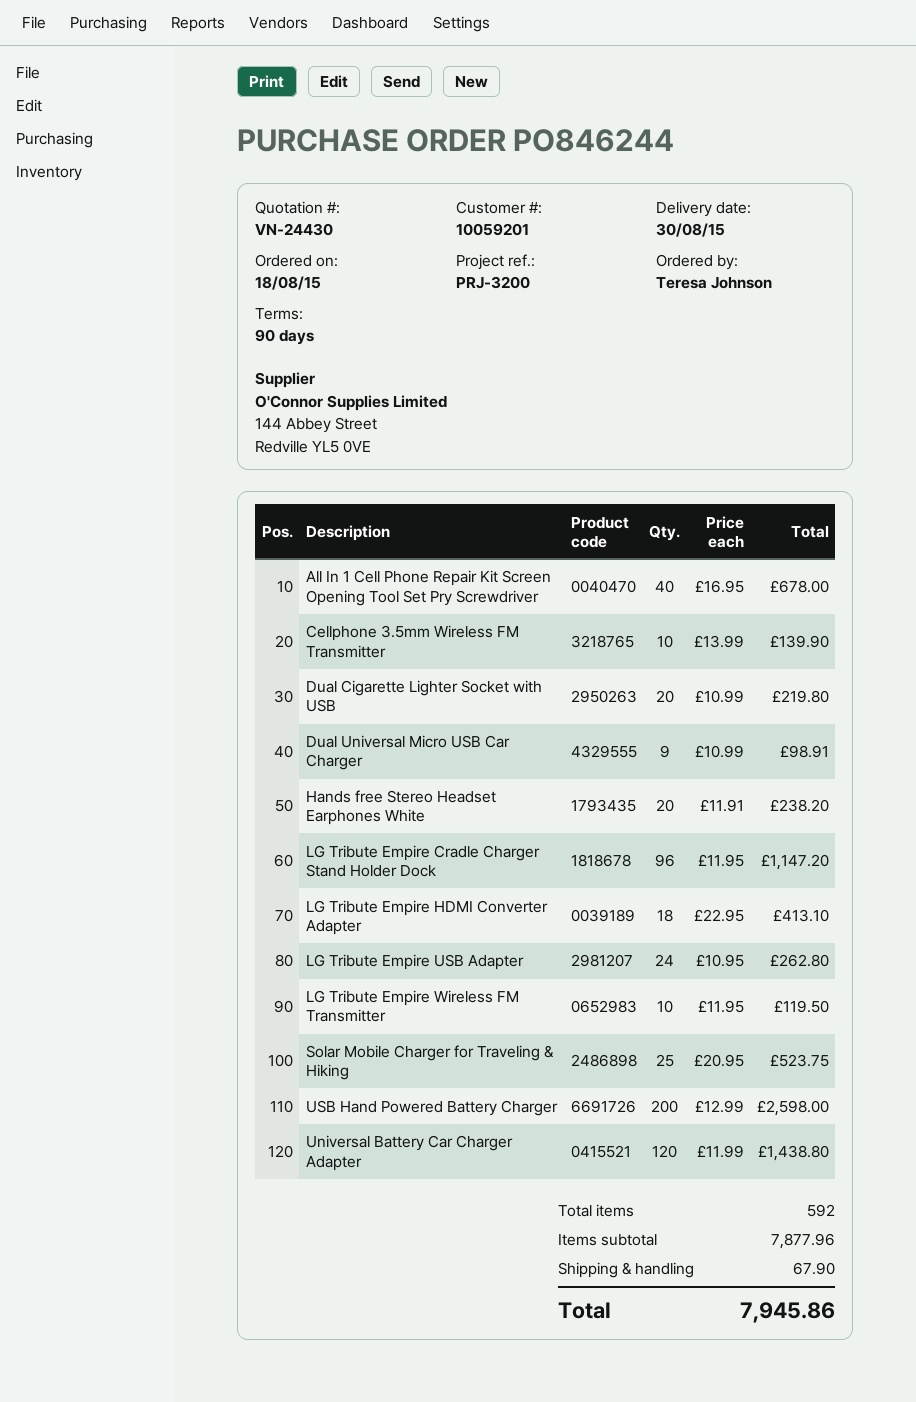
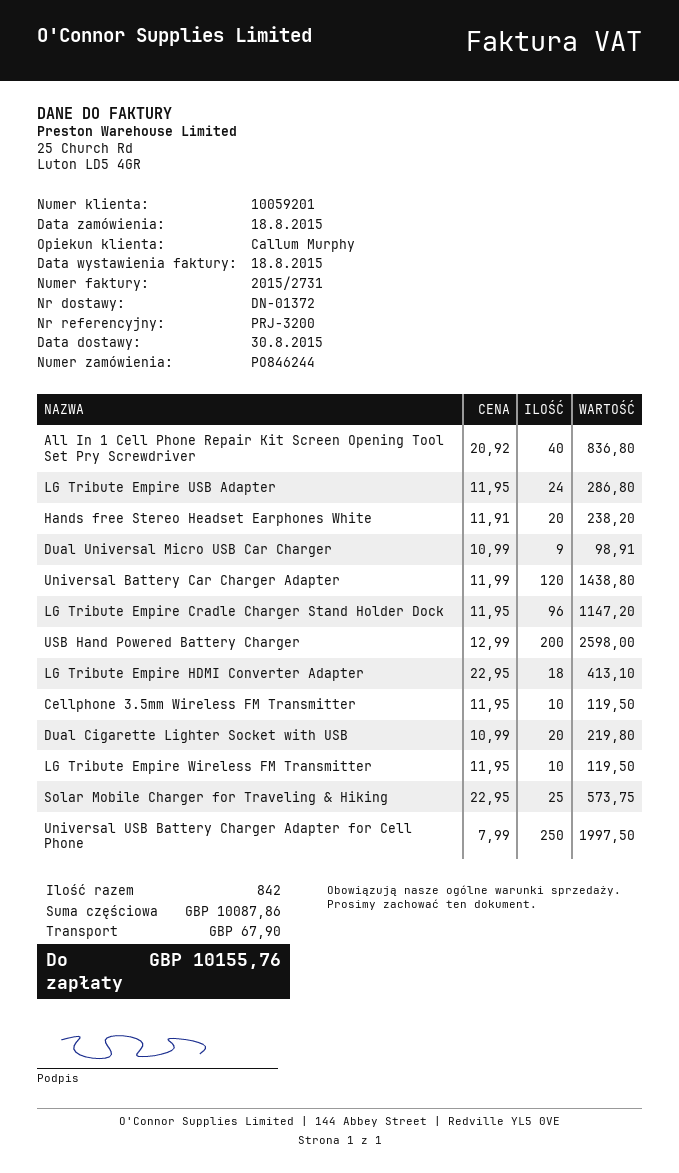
All In 1 Cell Phone Repair Kit Screen Opening Tool Set Pry Screwdriver: 40 x 16.95 = 678.00 -> 40 x 20.92 = 836.80
Cellphone 3.5mm Wireless FM Transmitter: 10 x 13.99 = 139.90 -> 10 x 11.95 = 119.50
LG Tribute Empire USB Adapter: 24 x 10.95 = 262.80 -> 24 x 11.95 = 286.80
Solar Mobile Charger for Traveling & Hiking: 25 x 20.95 = 523.75 -> 25 x 22.95 = 573.75
Universal USB Battery Charger Adapter for Cell Phone: none -> 250 x 7.99 = 1997.50
total quantity: 592 -> 842
subtotal: 7877.96 -> 10087.86
total: 7945.86 -> 10155.76

